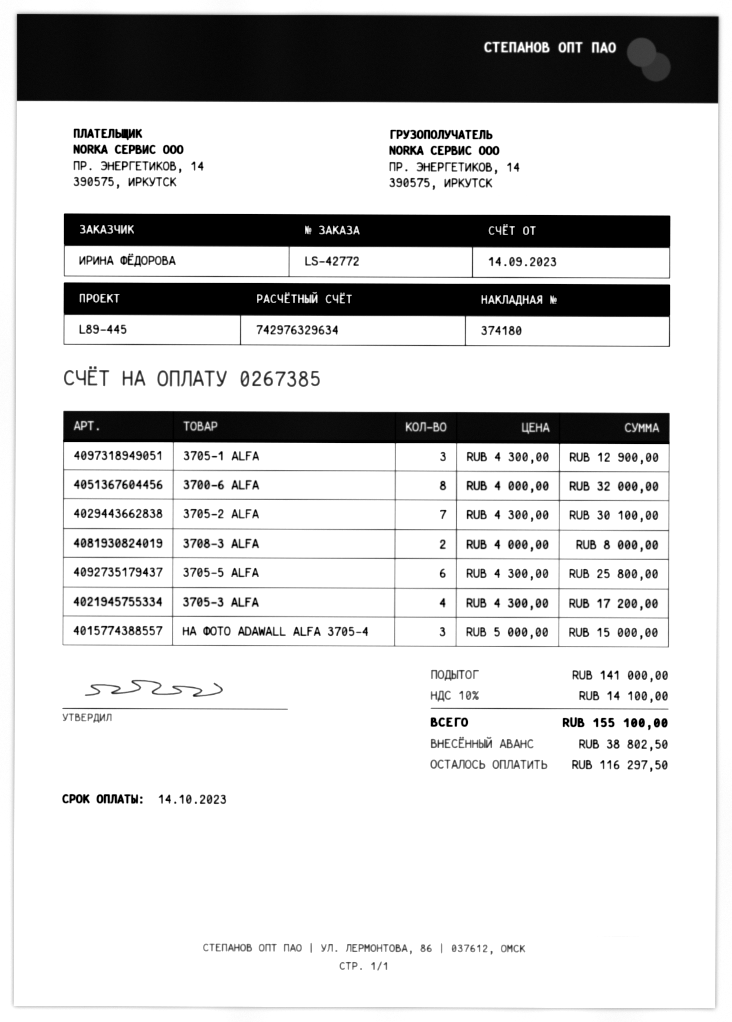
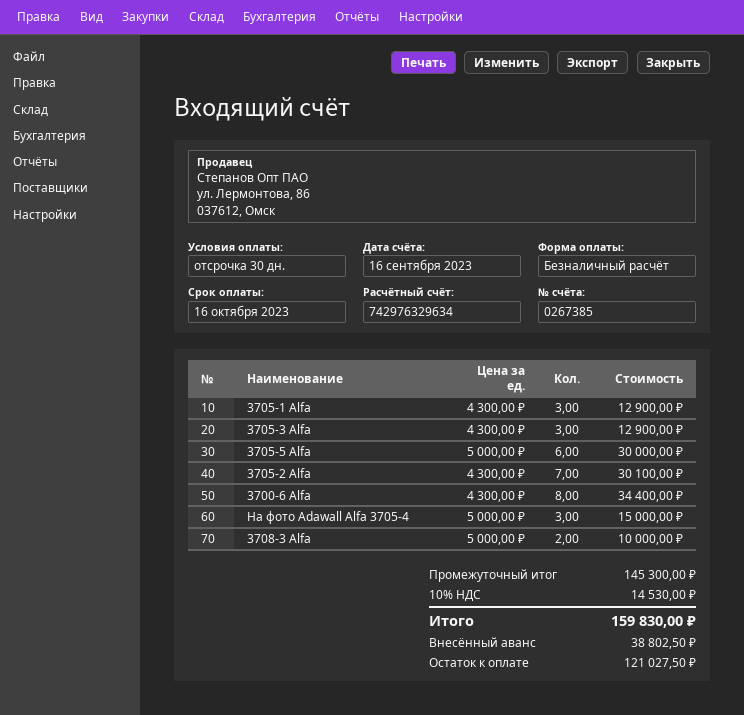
invoice date: 2023-09-14 -> 2023-09-16
due date: 2023-10-14 -> 2023-10-16
3700-6 ALFA: 8 x 4000.00 = 32000.00 -> 8 x 4300.00 = 34400.00
3708-3 ALFA: 2 x 4000.00 = 8000.00 -> 2 x 5000.00 = 10000.00
3705-5 ALFA: 6 x 4300.00 = 25800.00 -> 6 x 5000.00 = 30000.00
3705-3 ALFA: 4 x 4300.00 = 17200.00 -> 3 x 4300.00 = 12900.00
subtotal: 141000.00 -> 145300.00
tax: 10% = 14100.00 -> 10% = 14530.00
total: 155100.00 -> 159830.00
balance: 116297.50 -> 121027.50

